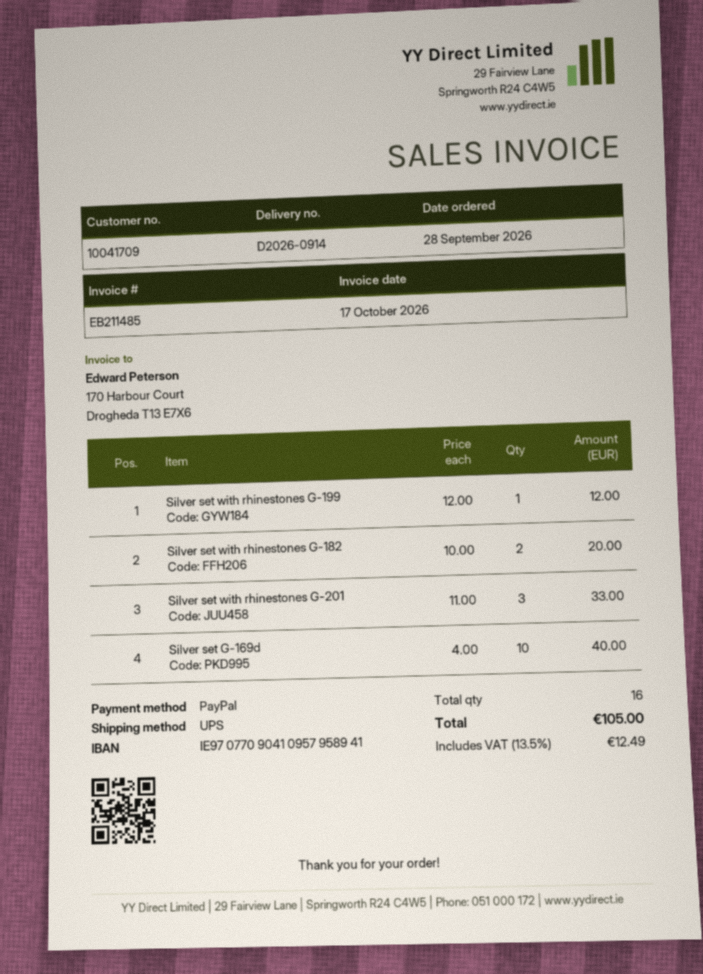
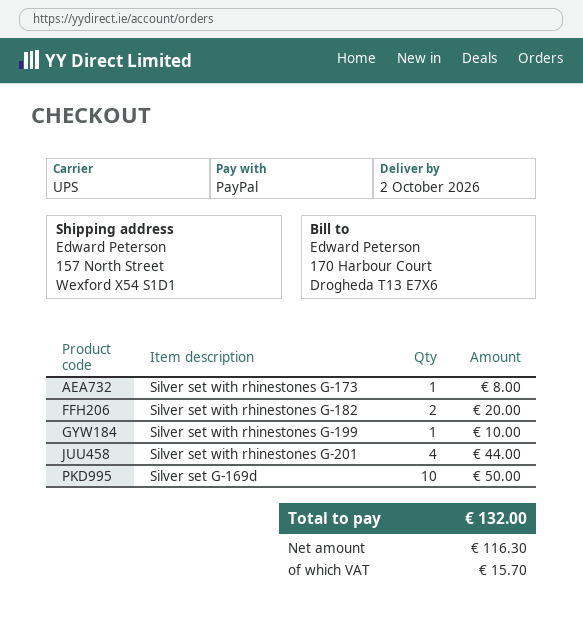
Silver set with rhinestones G-199: 1 for 12.00 -> 1 for 10.00
Silver set with rhinestones G-201: 3 for 33.00 -> 4 for 44.00
Silver set G-169d: 10 for 40.00 -> 10 for 50.00
Silver set with rhinestones G-173: none -> 1 for 8.00
tax: 12.49 -> 15.70
total: 105.00 -> 132.00

